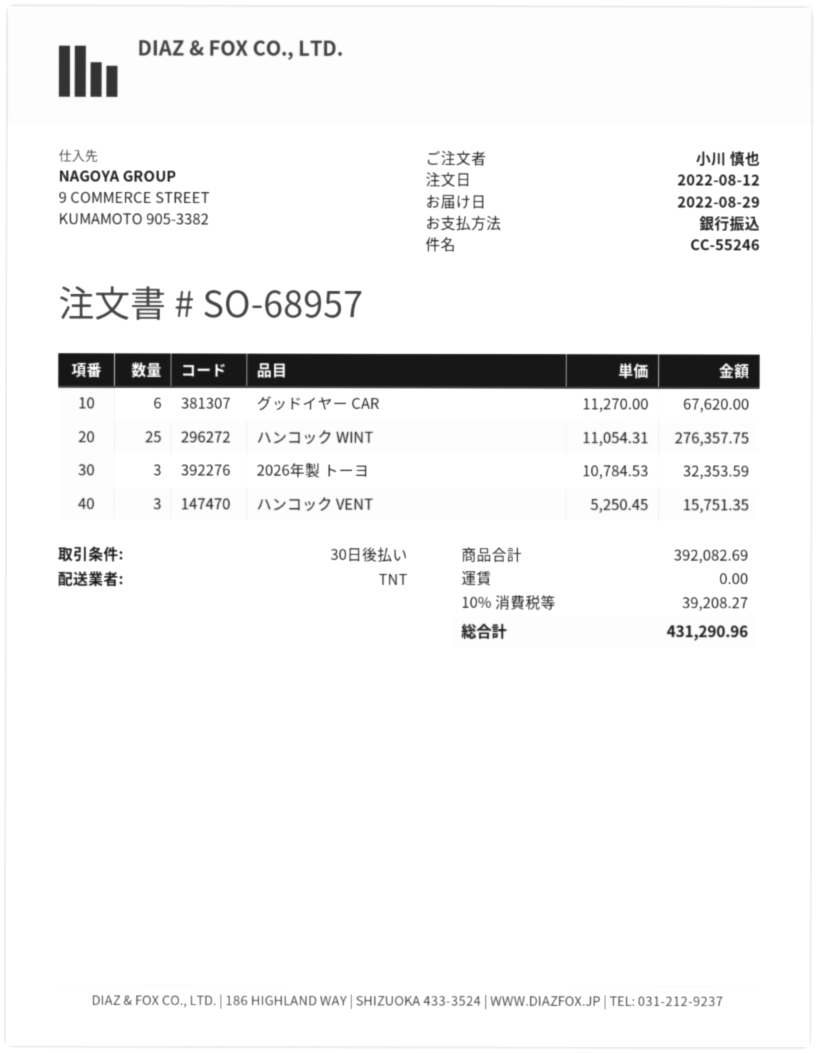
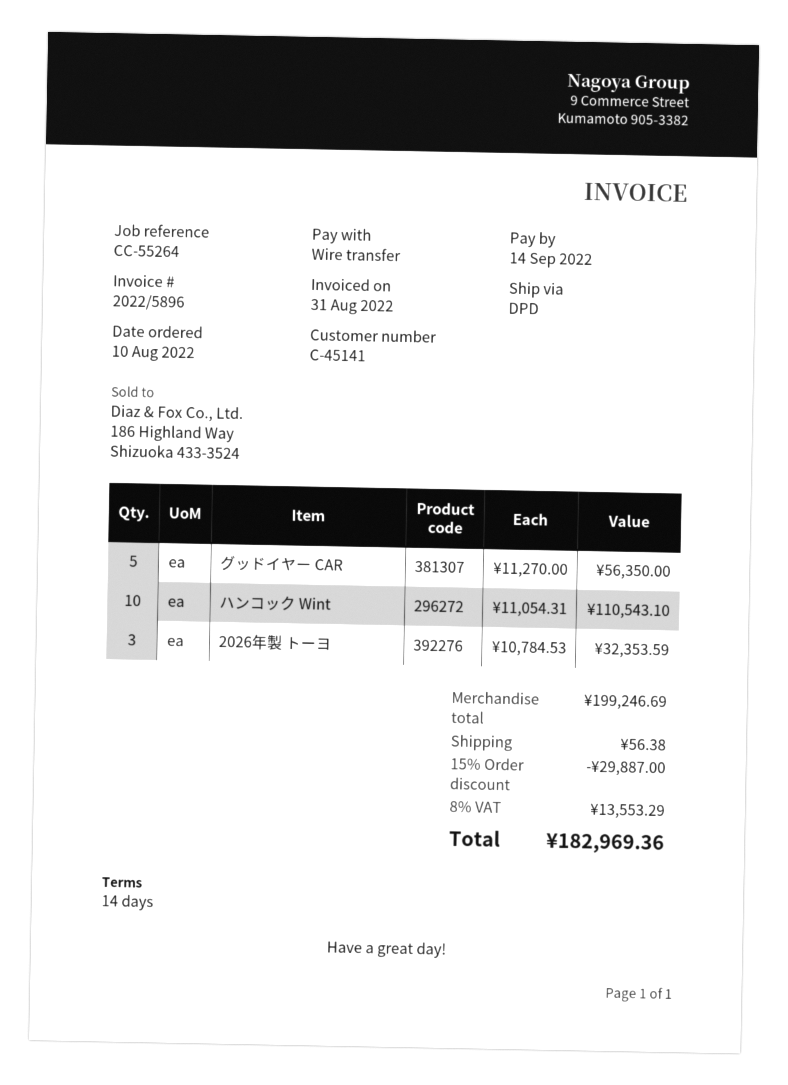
order date: 2022-08-12 -> 2022-08-10
payment terms: 30 days -> 14 days
reference: CC-55246 -> CC-55264
shipping method: TNT -> DPD
グッドイヤー CAR: 6 x 11270.00 = 67620.00 -> 5 x 11270.00 = 56350.00
ハンコック WINT: 25 x 11054.31 = 276357.75 -> 10 x 11054.31 = 110543.10
ハンコック VENT: 3 x 5250.45 = 15751.35 -> none
subtotal: 392082.69 -> 199246.69
discount: none -> 15% = 29887.00
shipping: 0.00 -> 56.38
tax: 10% = 39208.27 -> 8% = 13553.29
total: 431290.96 -> 182969.36

